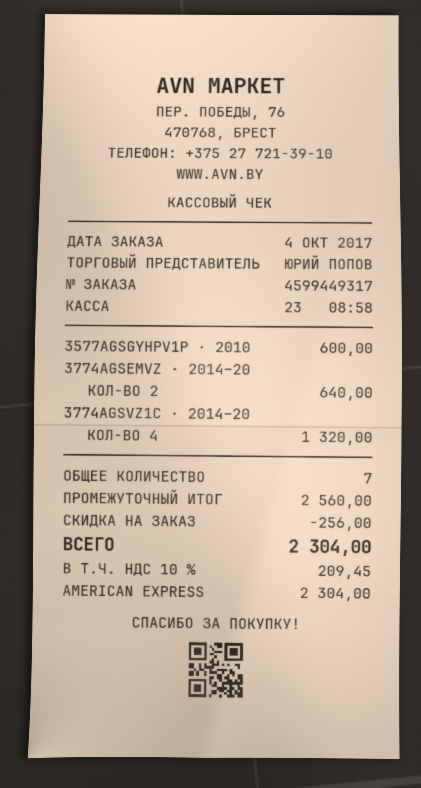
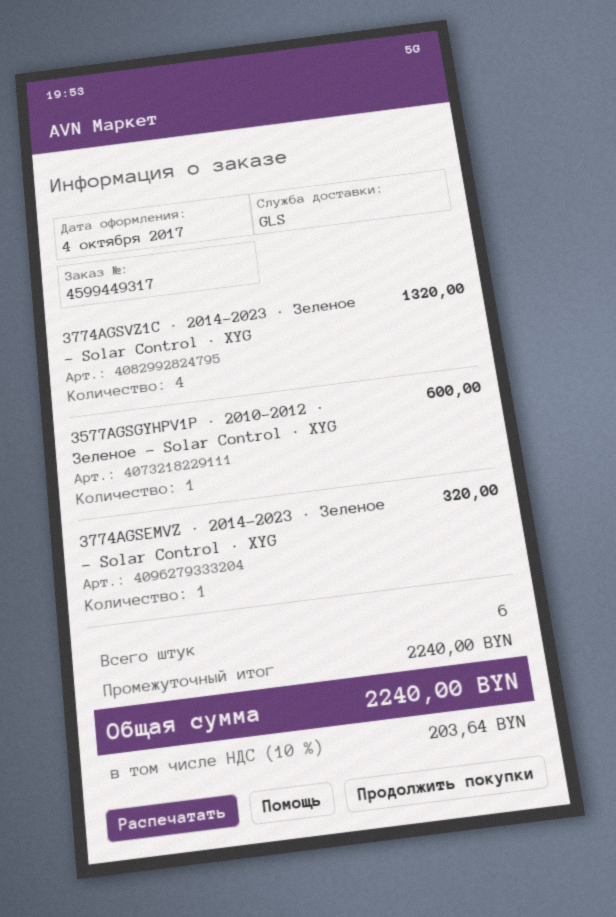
3774AGSEMVZ · 2014–20: 2 for 640.00 -> 1 for 320.00
total quantity: 7 -> 6
subtotal: 2560.00 -> 2240.00
discount: 256.00 -> none
tax: 10% = 209.45 -> 10% = 203.64
total: 2304.00 -> 2240.00

